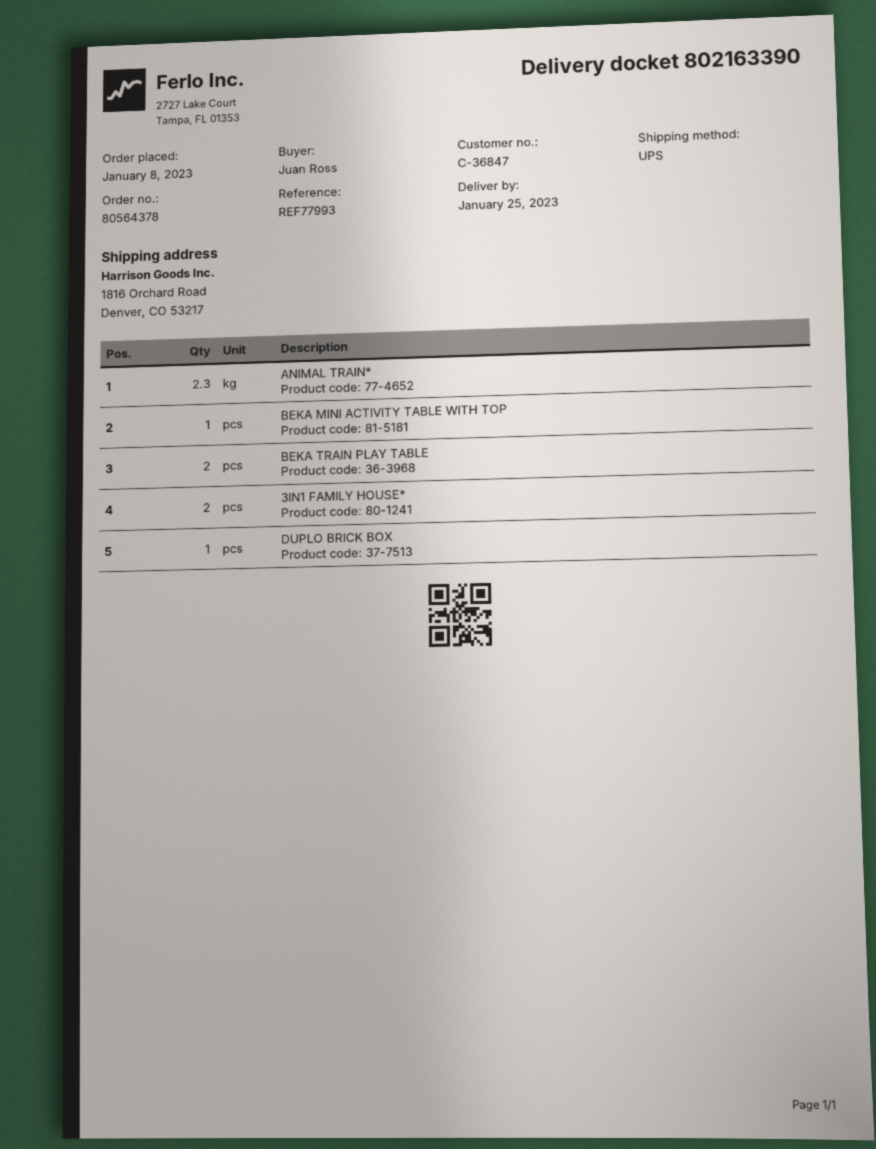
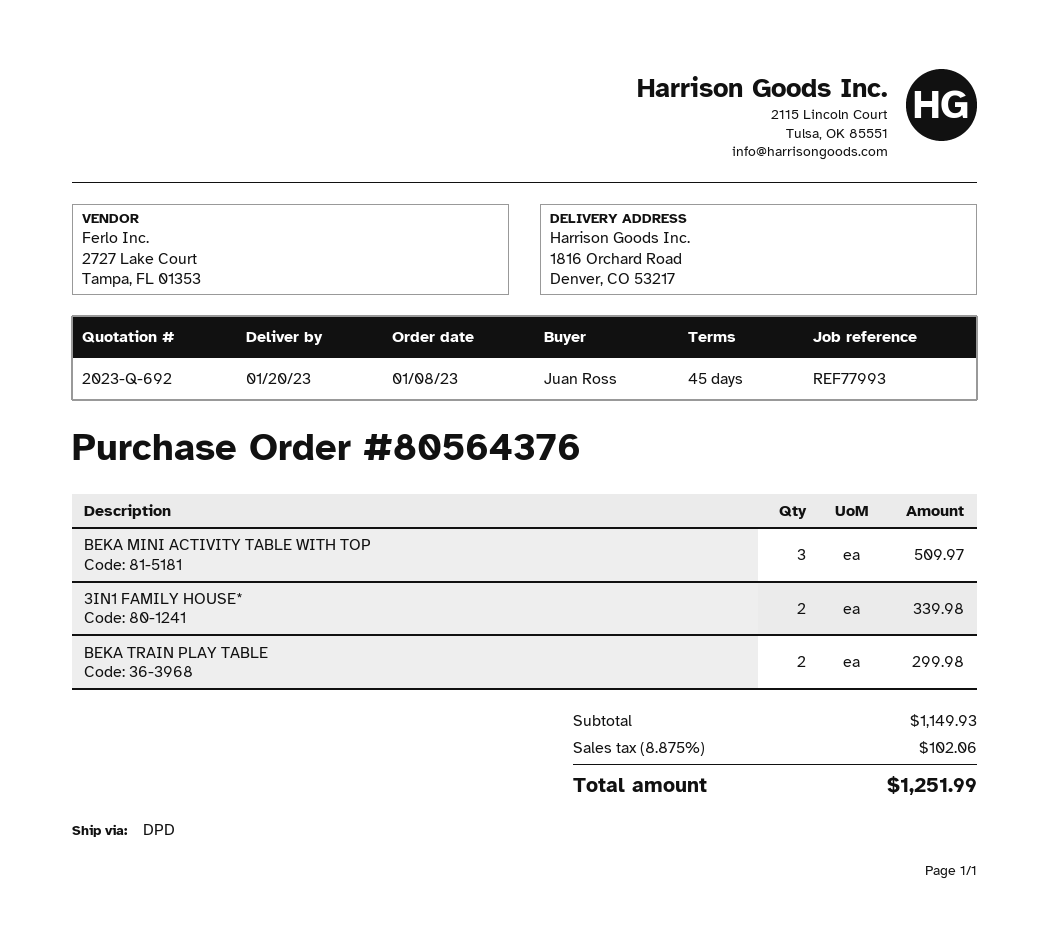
order number: 80564378 -> 80564376
delivery date: 2023-01-25 -> 2023-01-20
shipping method: UPS -> DPD
ANIMAL TRAIN*: 2.3 -> none
BEKA MINI ACTIVITY TABLE WITH TOP: 1 -> 3
DUPLO BRICK BOX: 1 -> none

